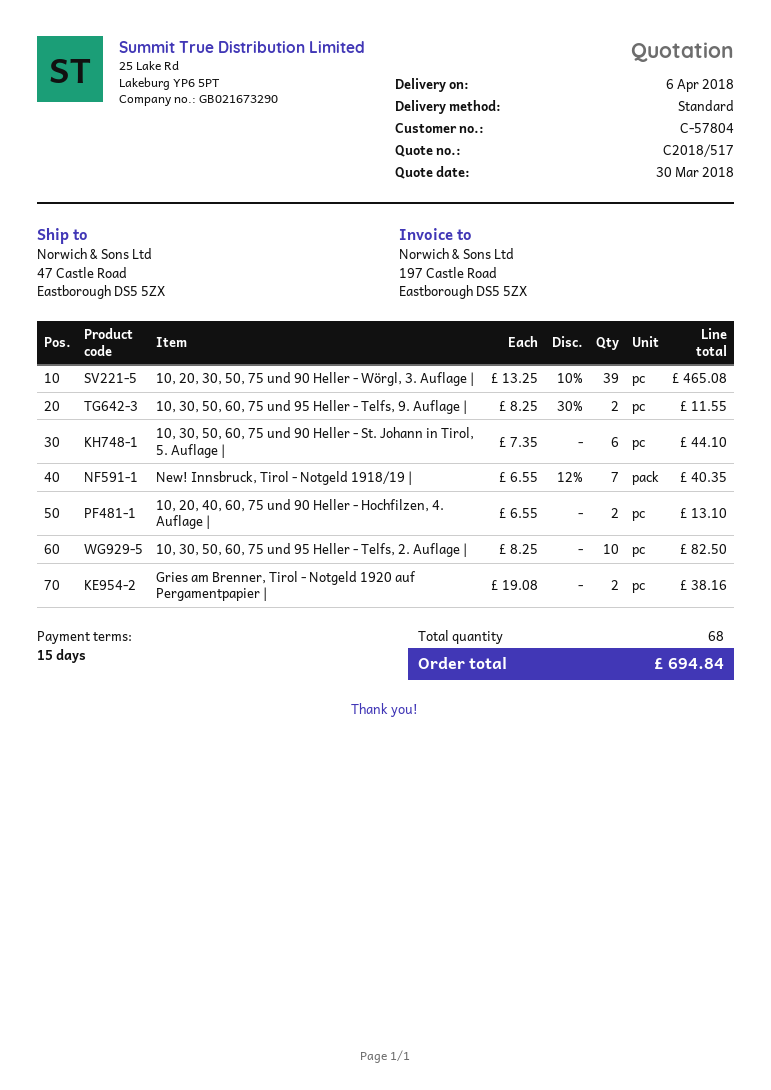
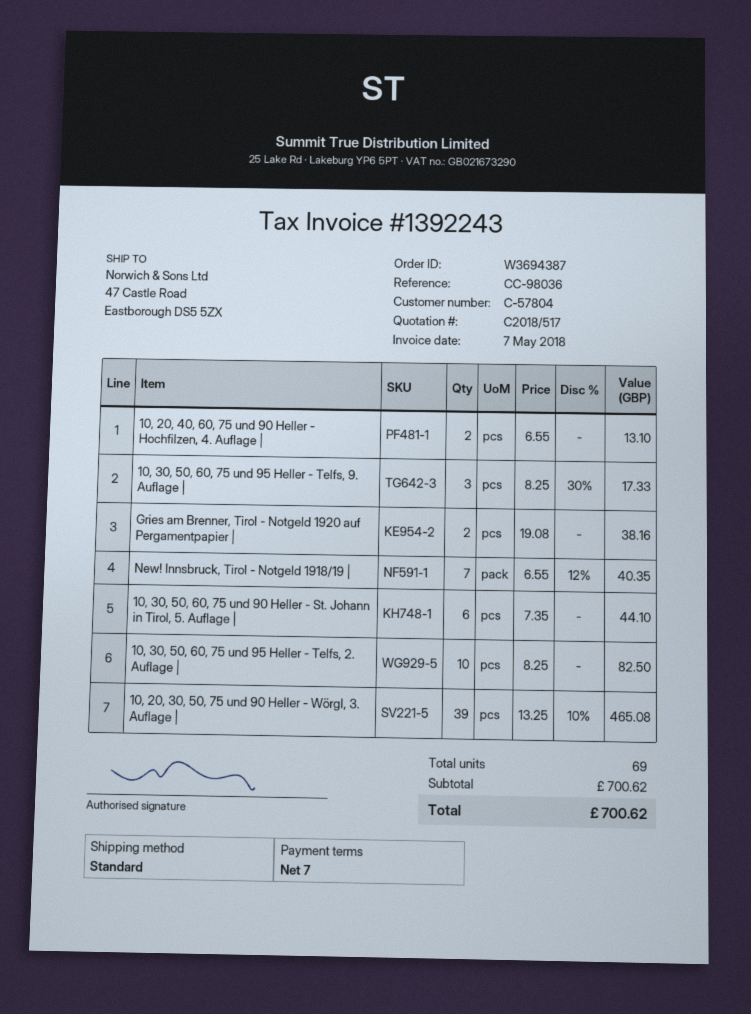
payment terms: 15 days -> 7 days
10, 30, 50, 60, 75 und 95 Heller - Telfs, 9. Auflage |: 2 x 8.25 - 30% = 11.55 -> 3 x 8.25 - 30% = 17.33
total quantity: 68 -> 69
total: 694.84 -> 700.62

